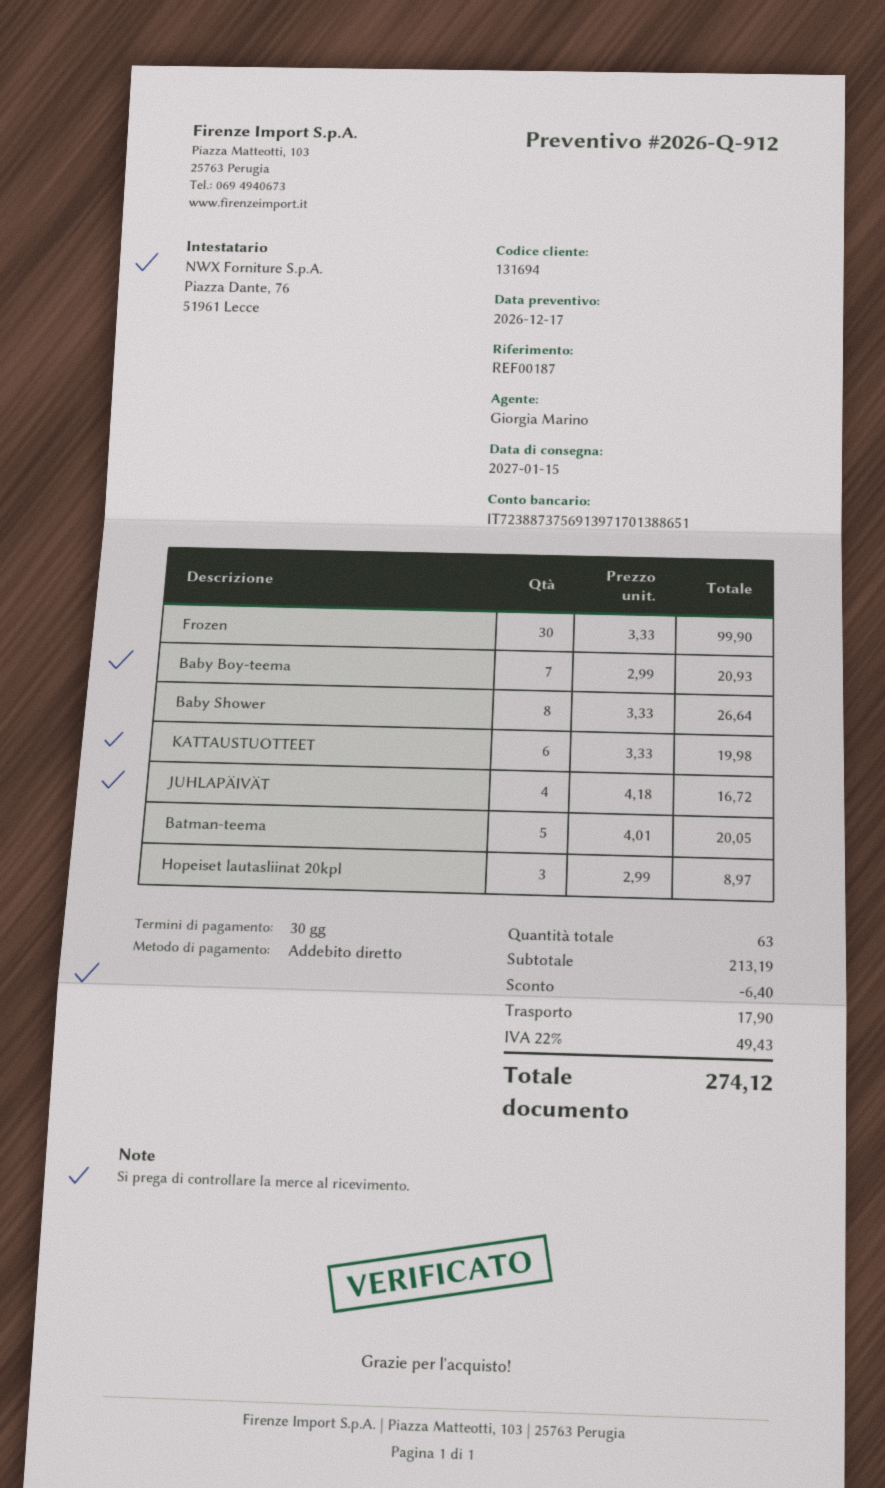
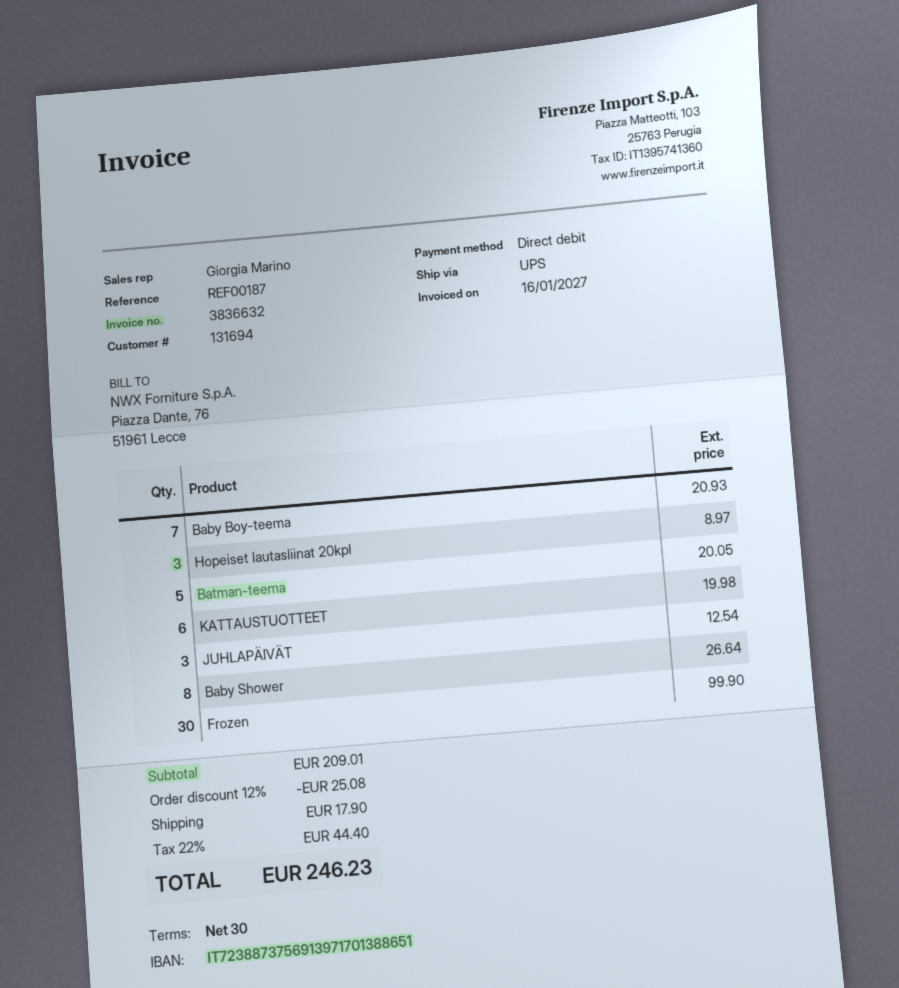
JUHLAPÄIVÄT: 4 for 16.72 -> 3 for 12.54
subtotal: 213.19 -> 209.01
discount: 6.40 -> 25.08
tax: 22% = 49.43 -> 22% = 44.40
total: 274.12 -> 246.23

